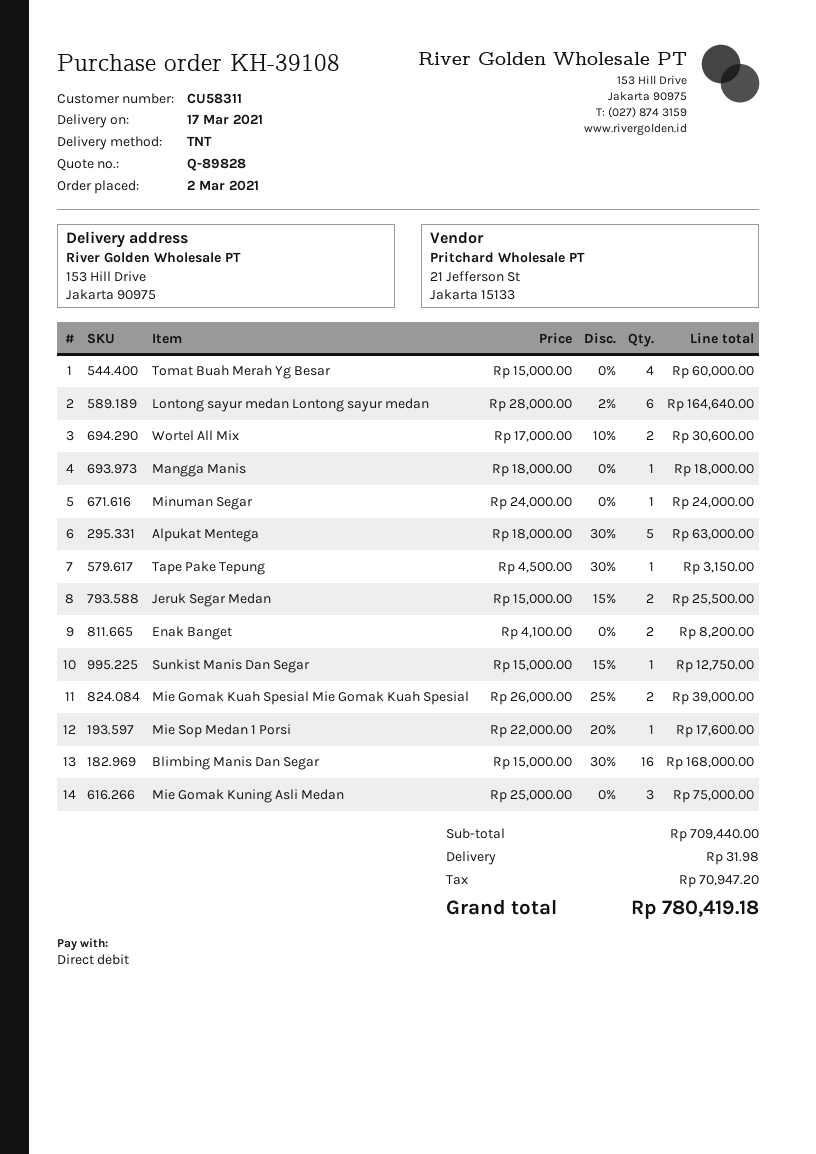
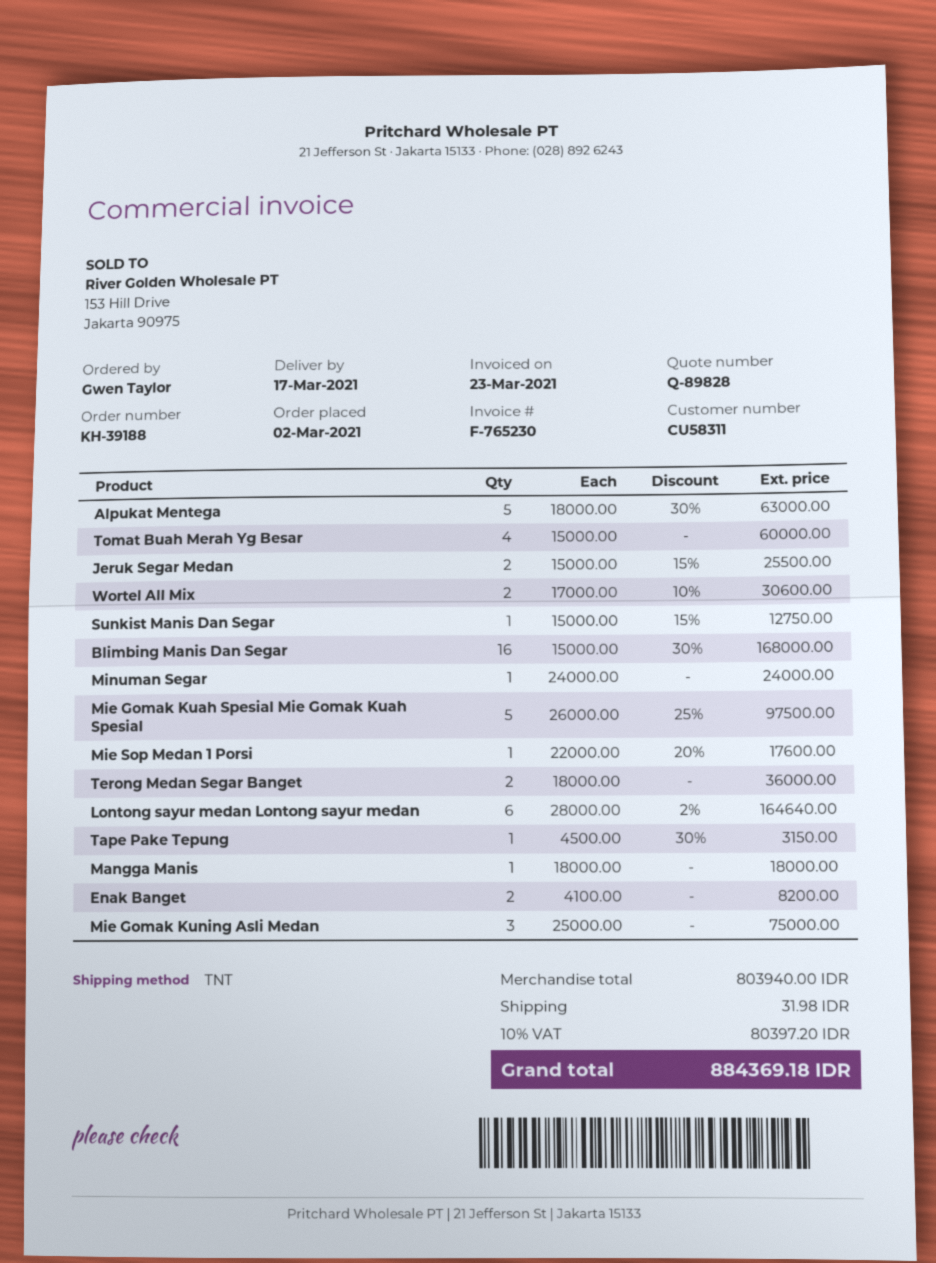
order number: KH-39108 -> KH-39188
Mie Gomak Kuah Spesial Mie Gomak Kuah Spesial: 2 x 26000.00 - 25% = 39000.00 -> 5 x 26000.00 - 25% = 97500.00
Terong Medan Segar Banget: none -> 2 x 18000.00 = 36000.00
subtotal: 709440.00 -> 803940.00
tax: 70947.20 -> 80397.20
total: 780419.18 -> 884369.18

